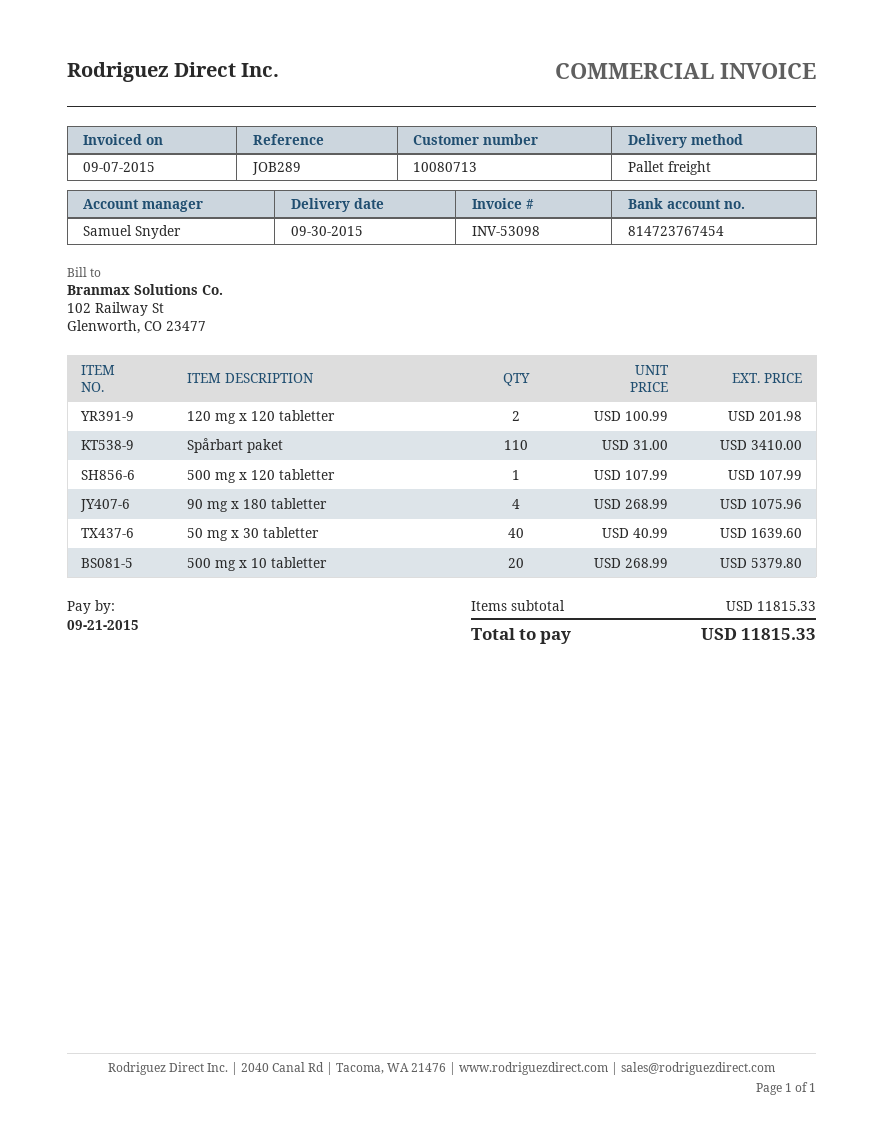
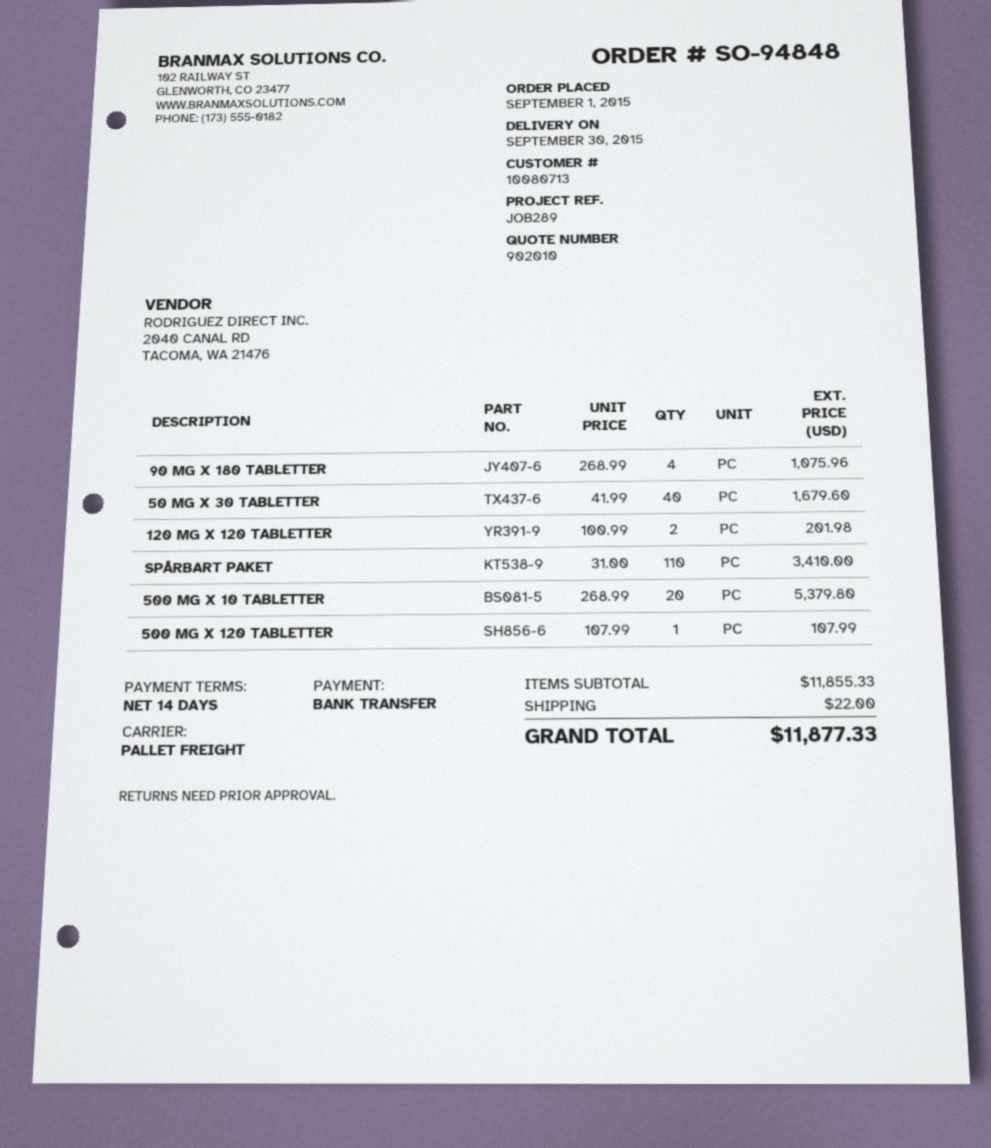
50 mg x 30 tabletter: 40 x 40.99 = 1639.60 -> 40 x 41.99 = 1679.60
subtotal: 11815.33 -> 11855.33
shipping: none -> 22.00
total: 11815.33 -> 11877.33

